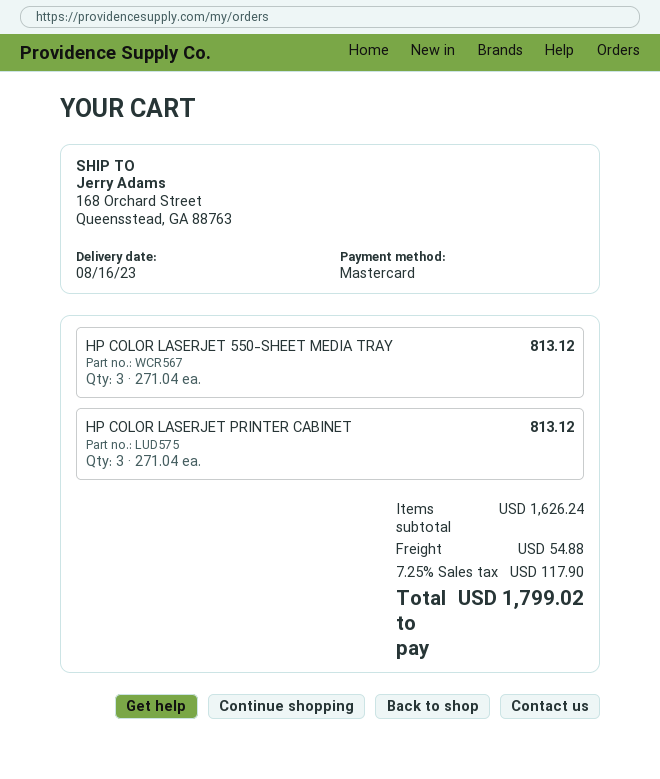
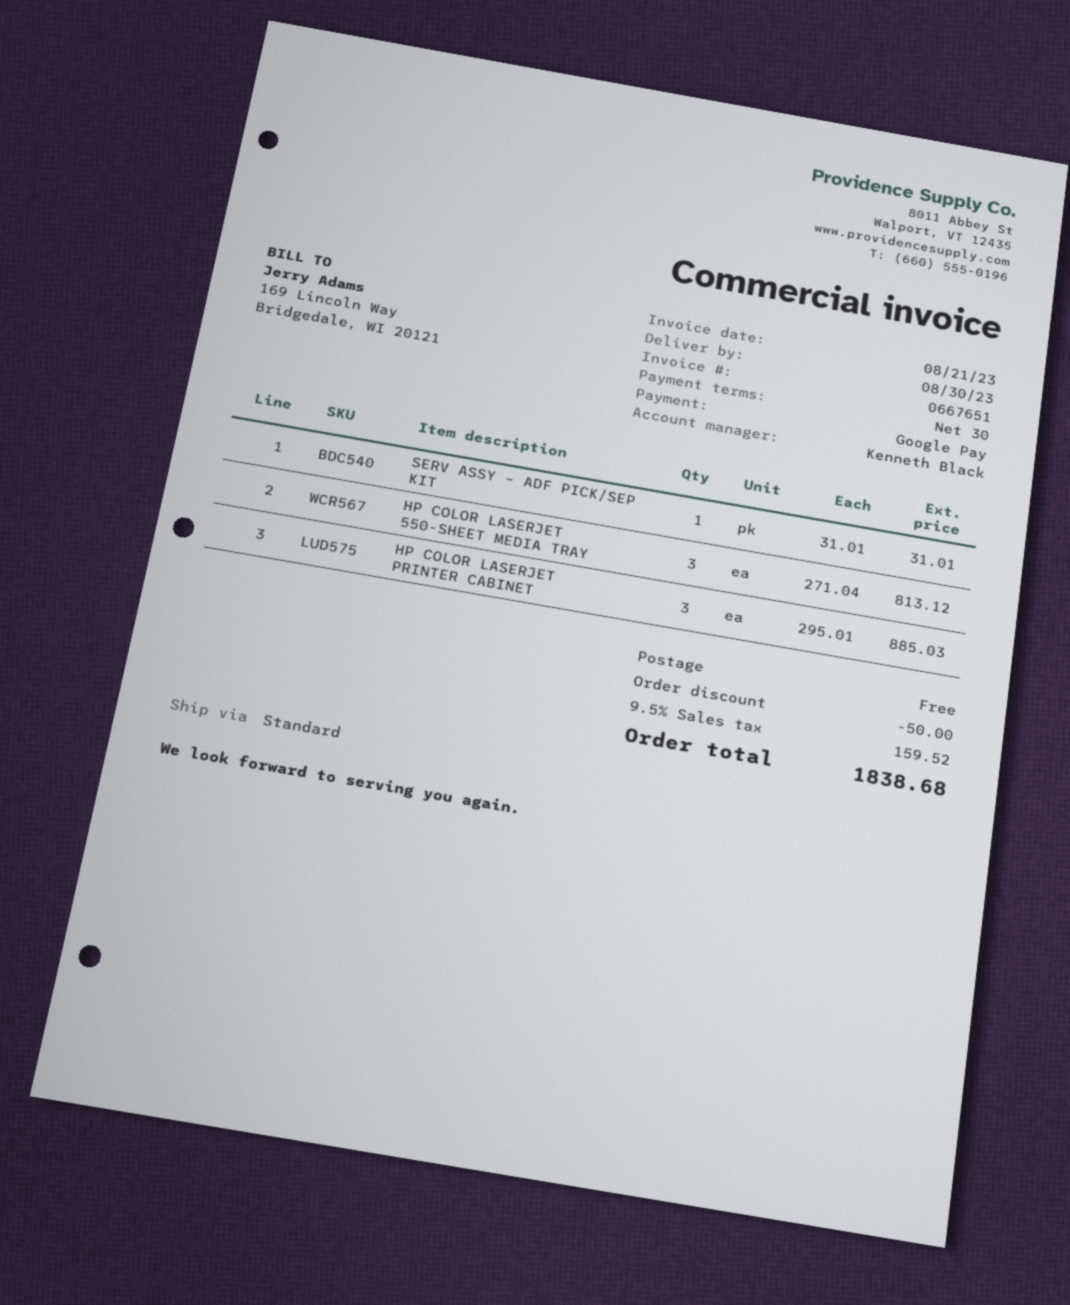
delivery date: 2023-08-16 -> 2023-08-30
payment method: Mastercard -> Google Pay
HP COLOR LASERJET PRINTER CABINET: 3 x 271.04 = 813.12 -> 3 x 295.01 = 885.03
SERV ASSY – ADF PICK/SEP KIT: none -> 1 x 31.01 = 31.01
discount: none -> 50.00
shipping: 54.88 -> 0.00
tax: 7.25% = 117.90 -> 9.5% = 159.52
total: 1799.02 -> 1838.68

